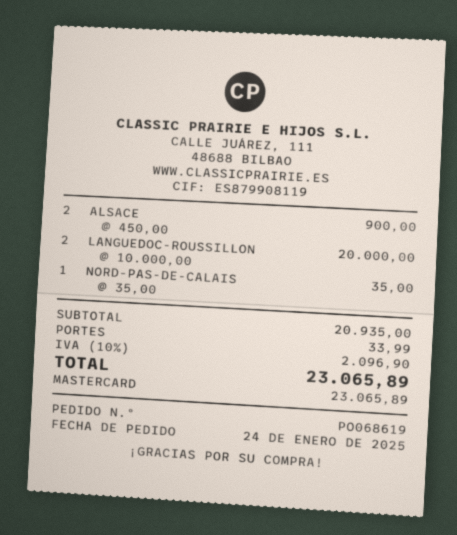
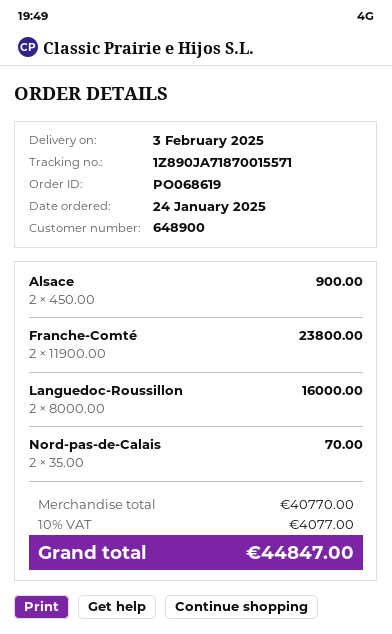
LANGUEDOC-ROUSSILLON: 2 x 10000.00 = 20000.00 -> 2 x 8000.00 = 16000.00
NORD-PAS-DE-CALAIS: 1 x 35.00 = 35.00 -> 2 x 35.00 = 70.00
Franche-Comté: none -> 2 x 11900.00 = 23800.00
subtotal: 20935.00 -> 40770.00
shipping: 33.99 -> none
tax: 10% = 2096.90 -> 10% = 4077.00
total: 23065.89 -> 44847.00

